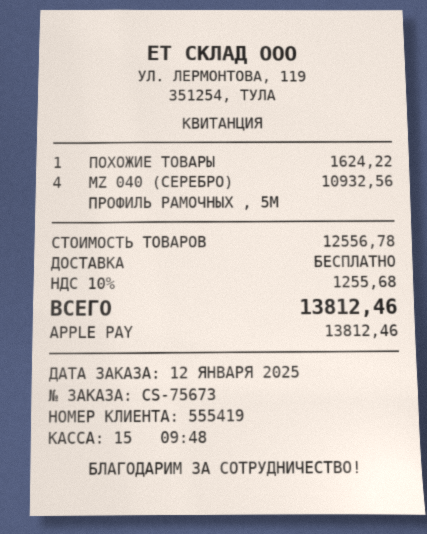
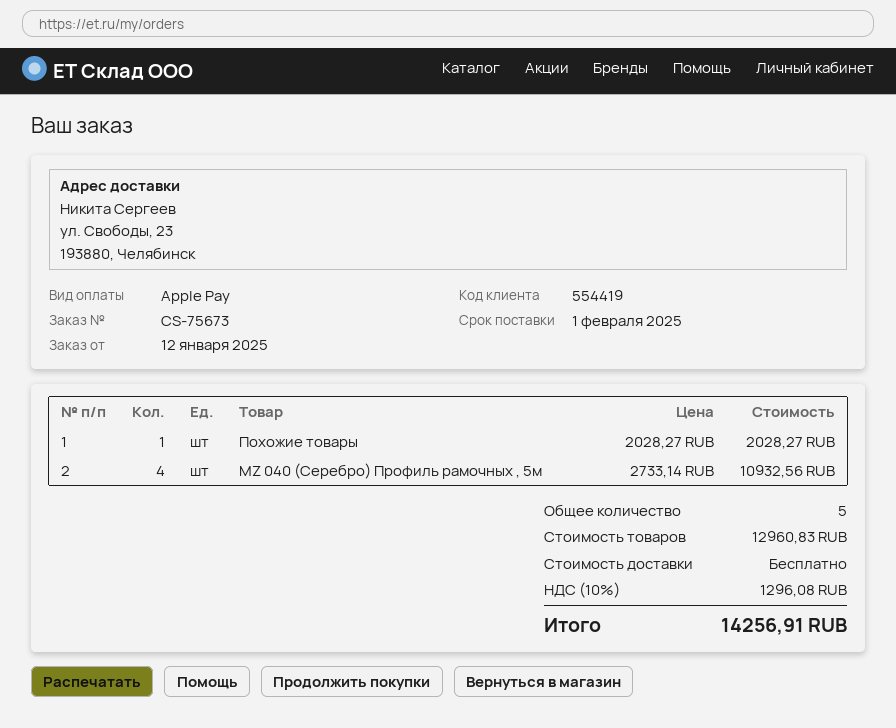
customer number: 555419 -> 554419
ПОХОЖИЕ ТОВАРЫ: 1 for 1624.22 -> 1 for 2028.27
subtotal: 12556.78 -> 12960.83
tax: 10% = 1255.68 -> 10% = 1296.08
total: 13812.46 -> 14256.91

